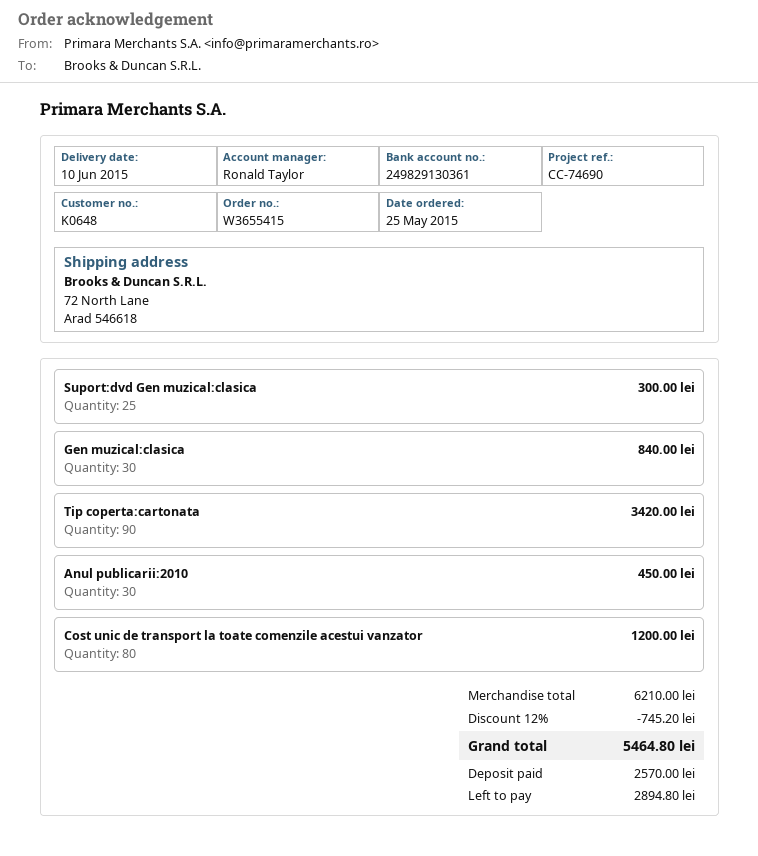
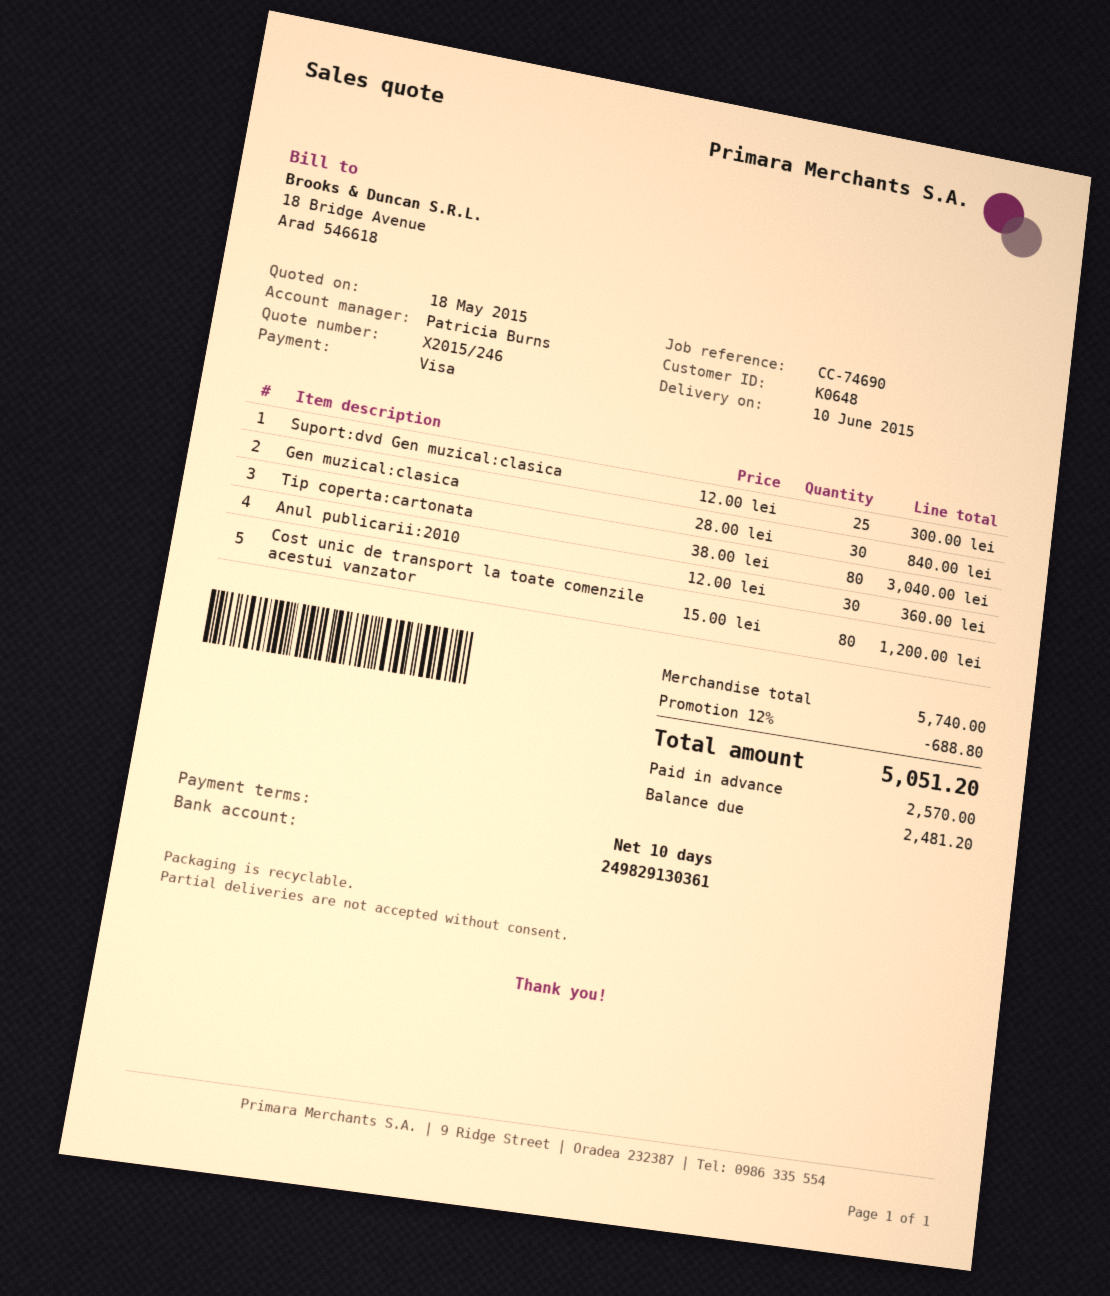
sales rep: Ronald Taylor -> Patricia Burns
Tip coperta:cartonata: 90 for 3420.00 -> 80 for 3040.00
Anul publicarii:2010: 30 for 450.00 -> 30 for 360.00
subtotal: 6210.00 -> 5740.00
discount: 12% = 745.20 -> 12% = 688.80
total: 5464.80 -> 5051.20
balance: 2894.80 -> 2481.20

